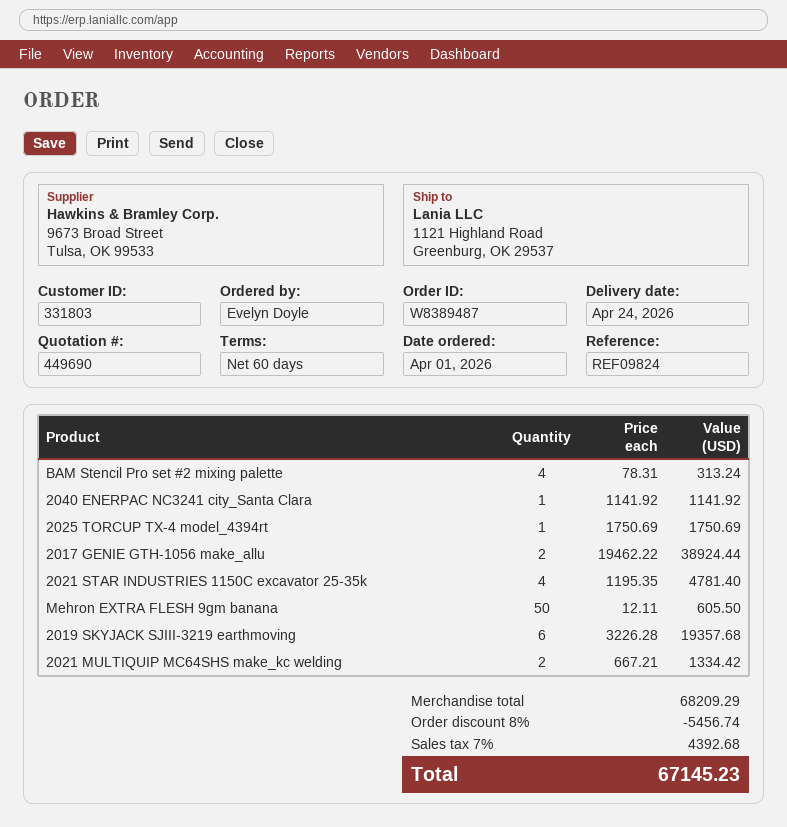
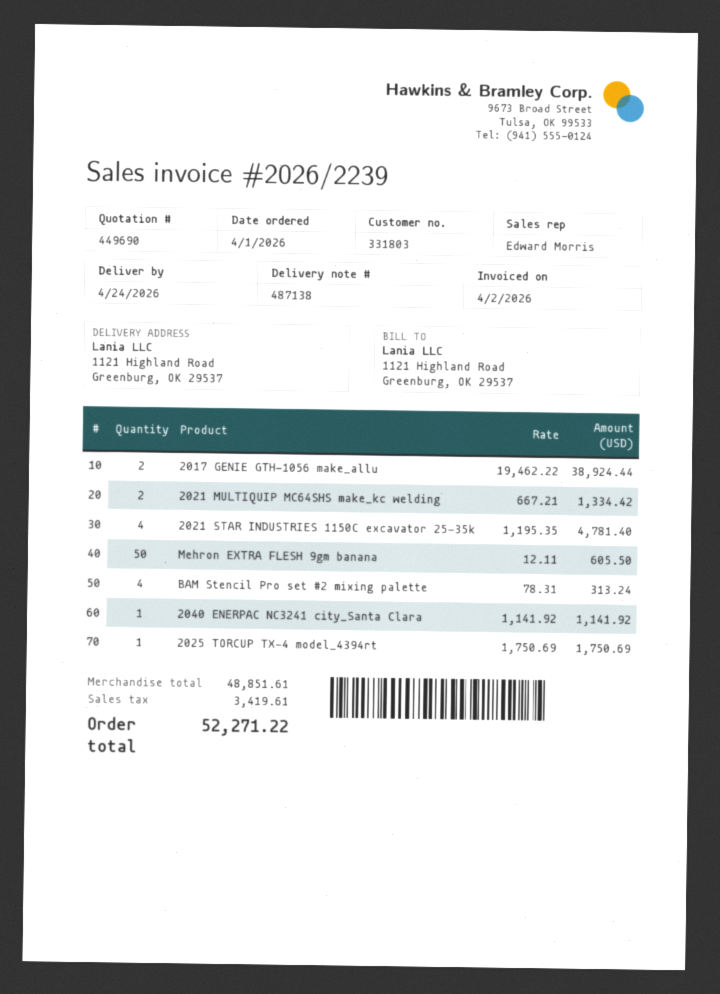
2019 SKYJACK SJIII-3219 earthmoving: 6 x 3226.28 = 19357.68 -> none
subtotal: 68209.29 -> 48851.61
discount: 8% = 5456.74 -> none
tax: 4392.68 -> 3419.61
total: 67145.23 -> 52271.22

